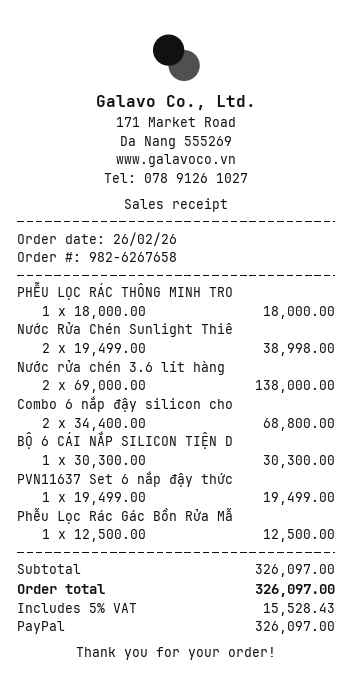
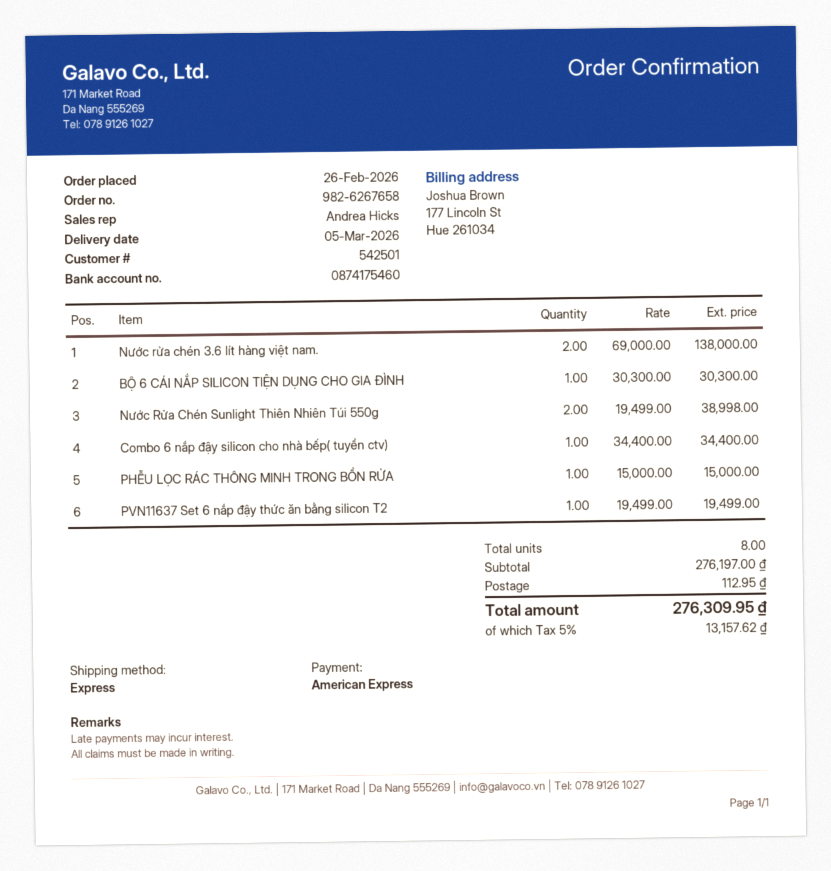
payment method: PayPal -> American Express
PHỄU LỌC RÁC THÔNG MINH TRO: 1 x 18000.00 = 18000.00 -> 1 x 15000.00 = 15000.00
Combo 6 nắp đậy silicon cho: 2 x 34400.00 = 68800.00 -> 1 x 34400.00 = 34400.00
Phễu Lọc Rác Gác Bồn Rửa Mẫ: 1 x 12500.00 = 12500.00 -> none
subtotal: 326097.00 -> 276197.00
shipping: none -> 112.95
tax: 5% = 15528.43 -> 5% = 13157.62
total: 326097.00 -> 276309.95

